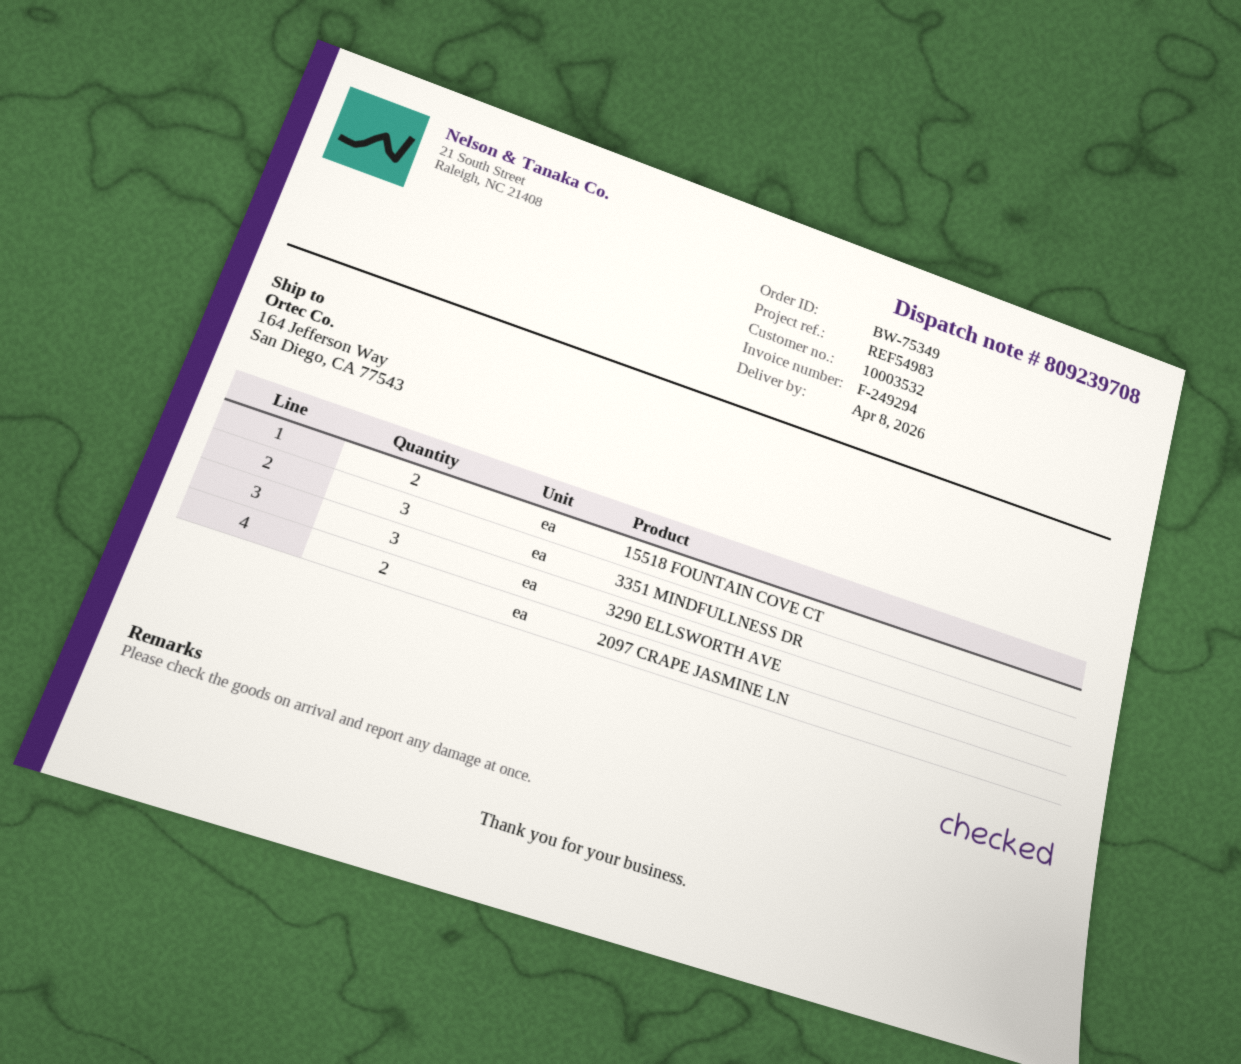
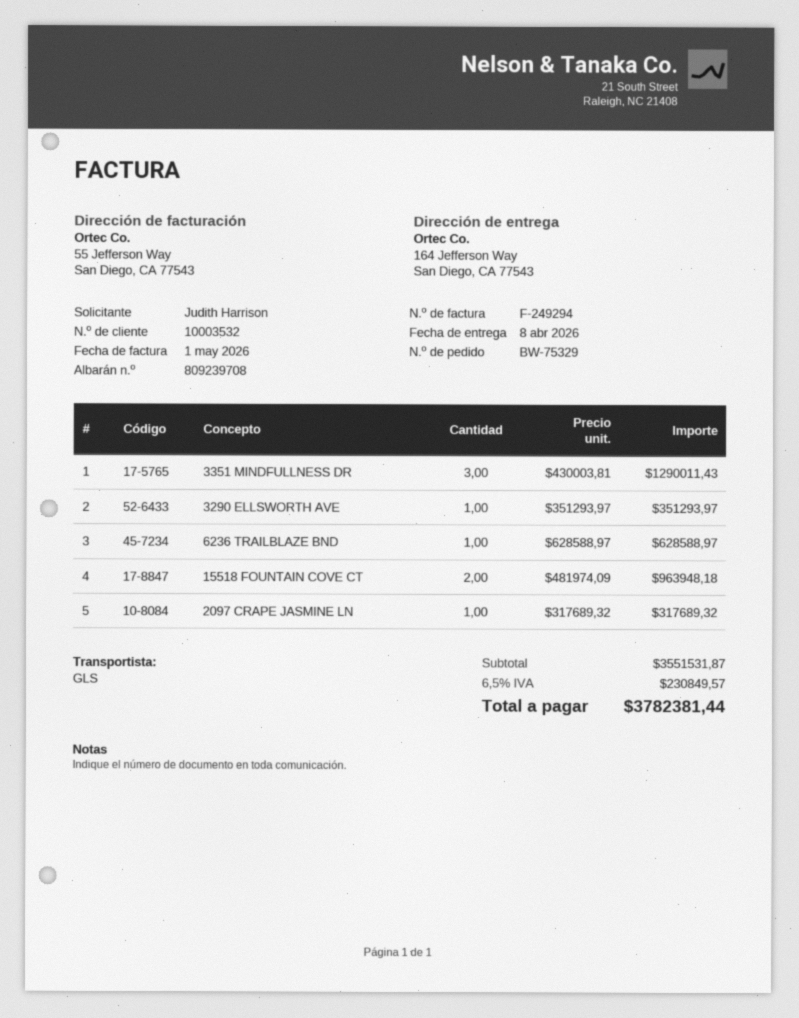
order number: BW-75349 -> BW-75329
3290 ELLSWORTH AVE: 3 -> 1
2097 CRAPE JASMINE LN: 2 -> 1
6236 TRAILBLAZE BND: none -> 1

